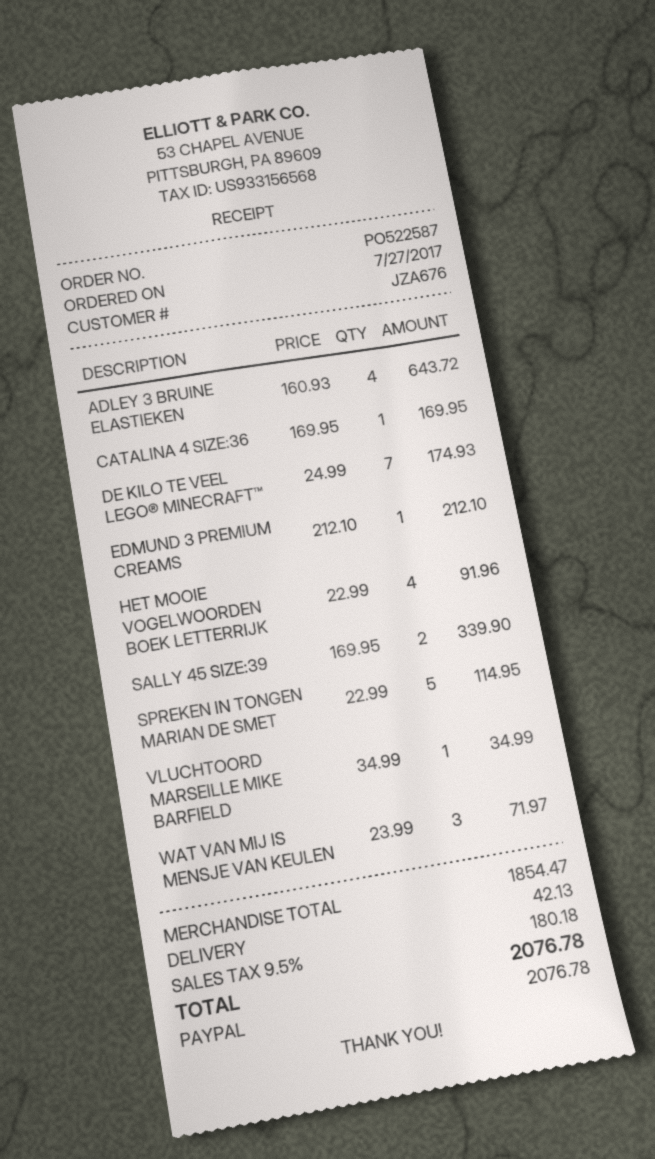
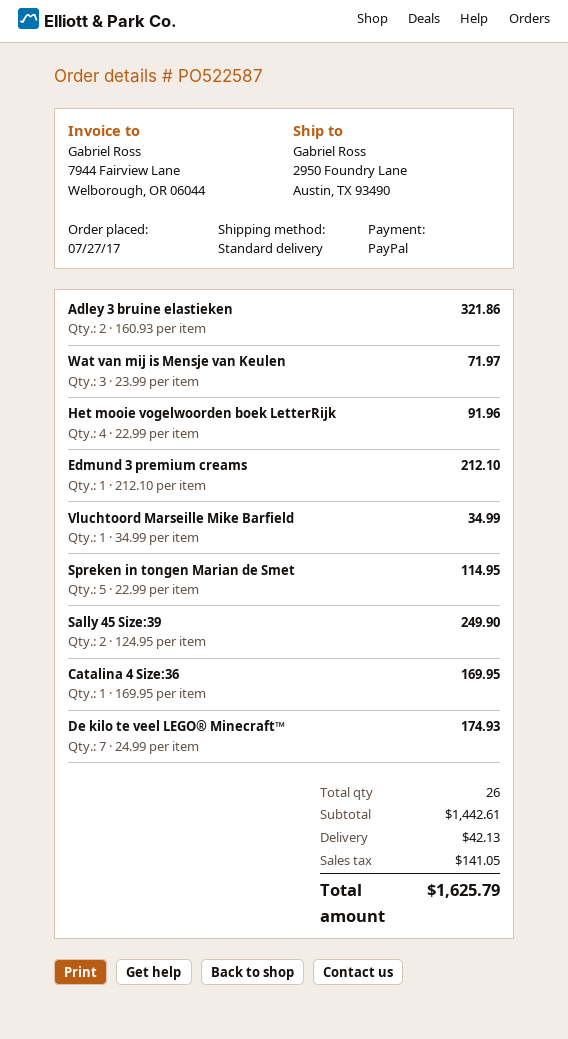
ADLEY 3 BRUINE ELASTIEKEN: 4 x 160.93 = 643.72 -> 2 x 160.93 = 321.86
SALLY 45 SIZE:39: 2 x 169.95 = 339.90 -> 2 x 124.95 = 249.90
subtotal: 1854.47 -> 1442.61
tax: 180.18 -> 141.05
total: 2076.78 -> 1625.79

